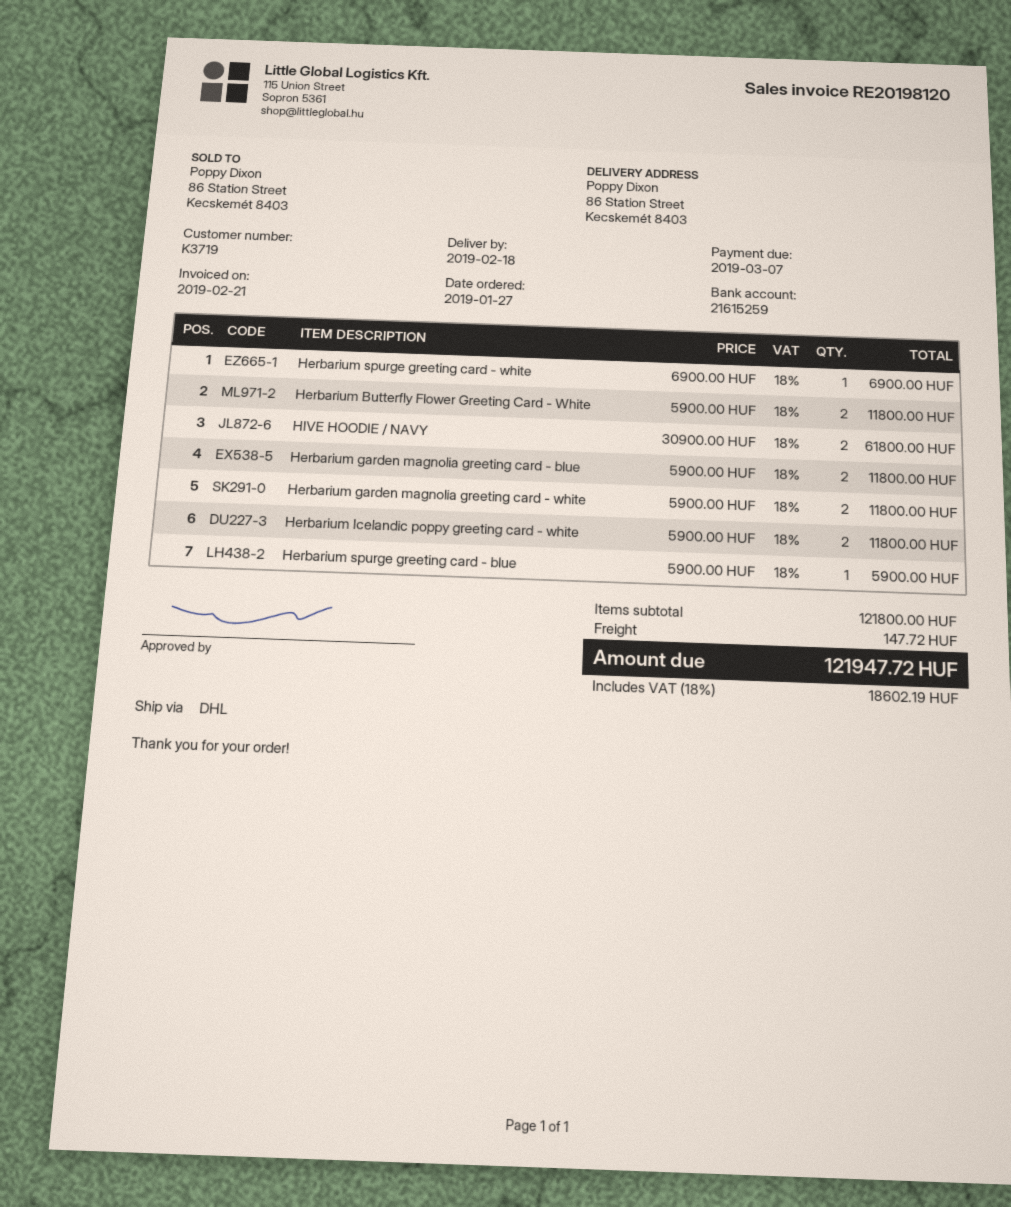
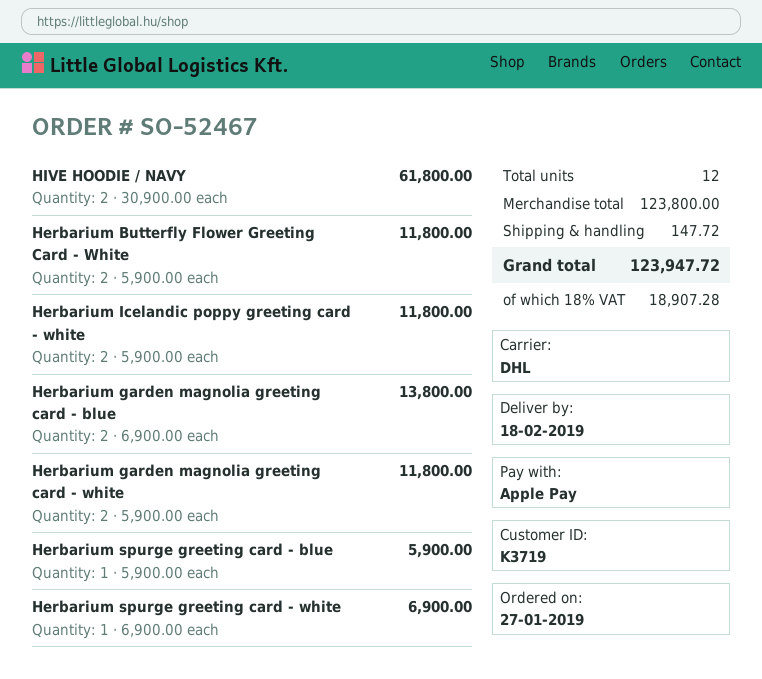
Herbarium garden magnolia greeting card - blue: 2 x 5900.00 = 11800.00 -> 2 x 6900.00 = 13800.00
subtotal: 121800.00 -> 123800.00
tax: 18% = 18602.19 -> 18% = 18907.28
total: 121947.72 -> 123947.72

